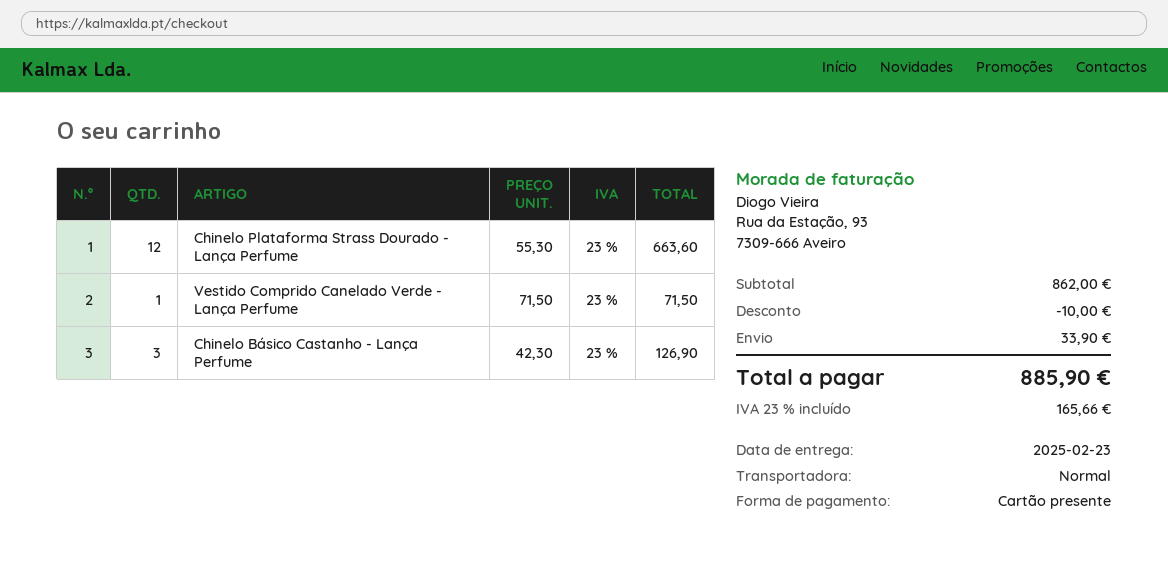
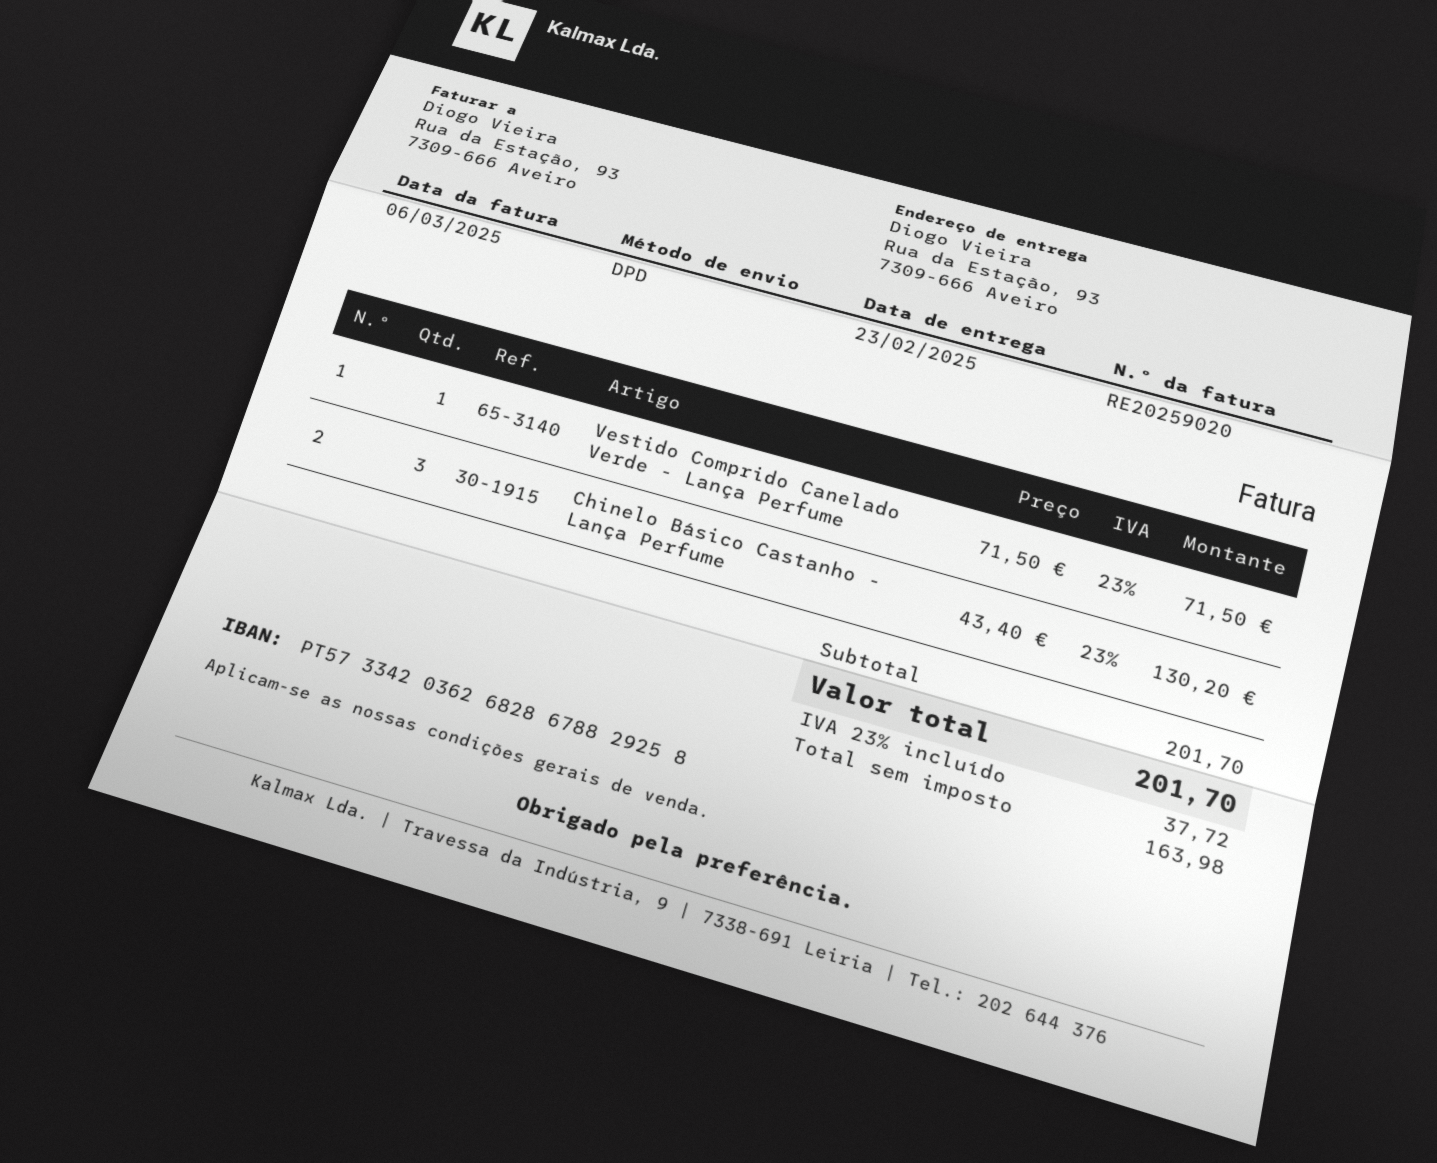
shipping method: standard -> DPD
Chinelo Plataforma Strass Dourado - Lança Perfume: 12 x 55.30 = 663.60 -> none
Chinelo Básico Castanho - Lança Perfume: 3 x 42.30 = 126.90 -> 3 x 43.40 = 130.20
subtotal: 862.00 -> 201.70
discount: 10.00 -> none
shipping: 33.90 -> none
tax: 23% = 165.66 -> 23% = 37.72
total: 885.90 -> 201.70

